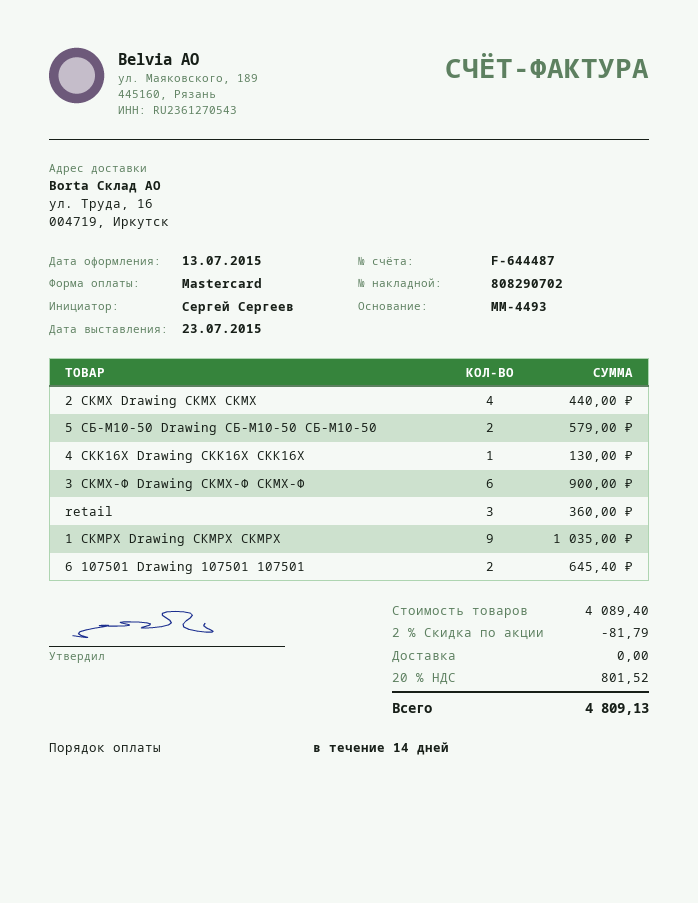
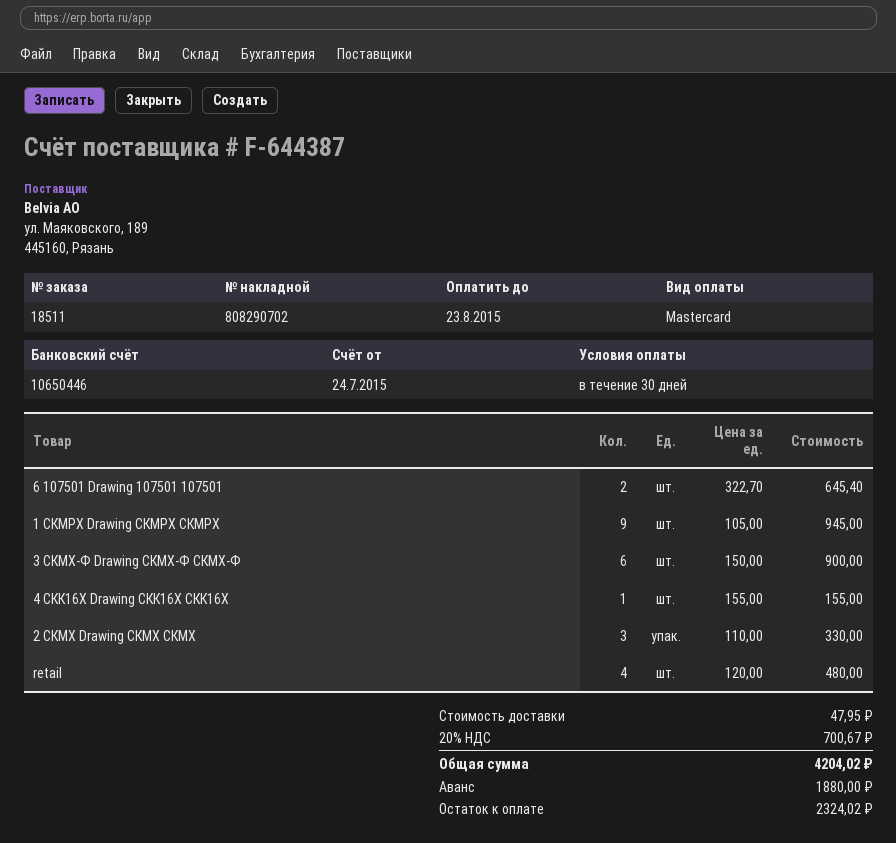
invoice number: F-644487 -> F-644387
invoice date: 2015-07-23 -> 2015-07-24
payment terms: 14 days -> 30 days
2 СКМХ Drawing СКМХ СКМХ: 4 for 440.00 -> 3 for 330.00
5 СБ-М10-50 Drawing СБ-М10-50 СБ-М10-50: 2 for 579.00 -> none
4 СКК16Х Drawing СКК16Х СКК16Х: 1 for 130.00 -> 1 for 155.00
retail: 3 for 360.00 -> 4 for 480.00
1 СКМРХ Drawing СКМРХ СКМРХ: 9 for 1035.00 -> 9 for 945.00
discount: 2% = 81.79 -> none
shipping: 0.00 -> 47.95
tax: 20% = 801.52 -> 20% = 700.67
total: 4809.13 -> 4204.02

